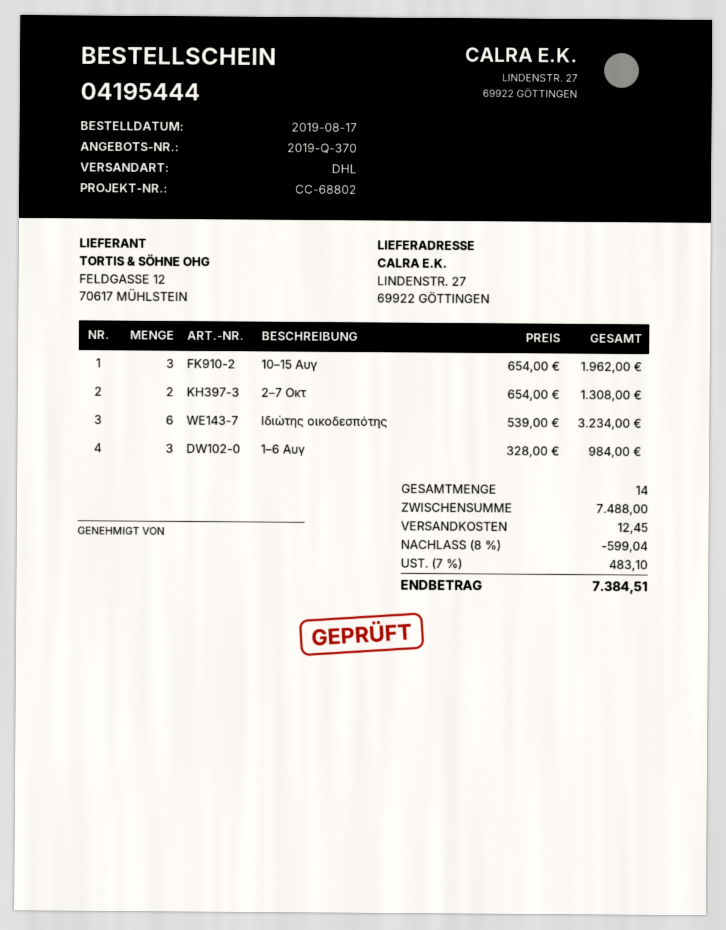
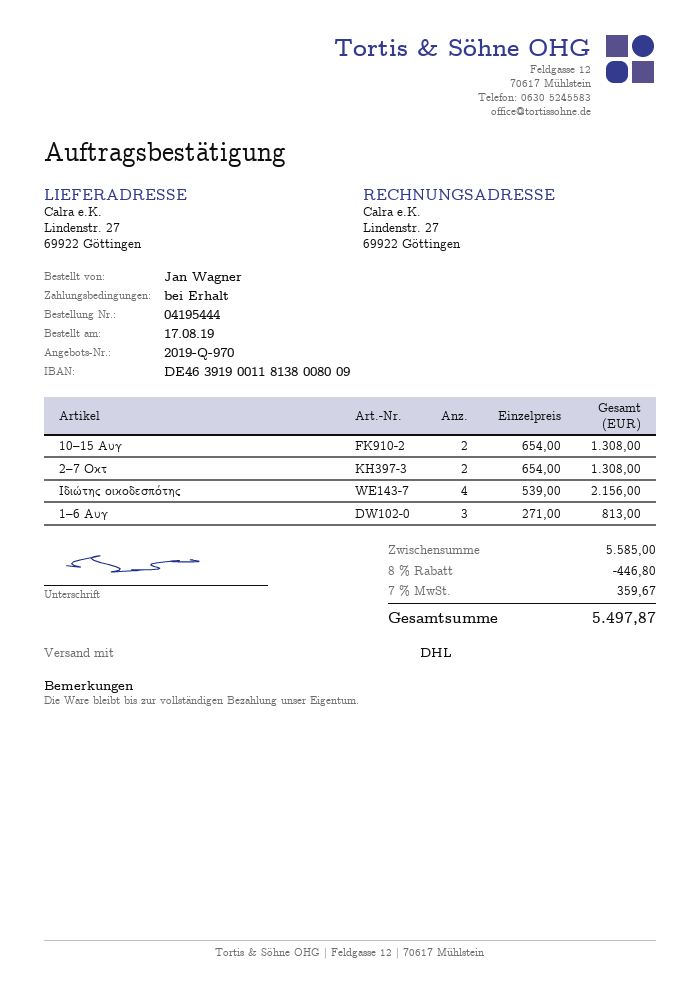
quote number: 2019-Q-370 -> 2019-Q-970
10–15 Αυγ: 3 x 654.00 = 1962.00 -> 2 x 654.00 = 1308.00
Ιδιώτης οικοδεσπότης: 6 x 539.00 = 3234.00 -> 4 x 539.00 = 2156.00
1–6 Αυγ: 3 x 328.00 = 984.00 -> 3 x 271.00 = 813.00
subtotal: 7488.00 -> 5585.00
discount: 8% = 599.04 -> 8% = 446.80
shipping: 12.45 -> none
tax: 7% = 483.10 -> 7% = 359.67
total: 7384.51 -> 5497.87

